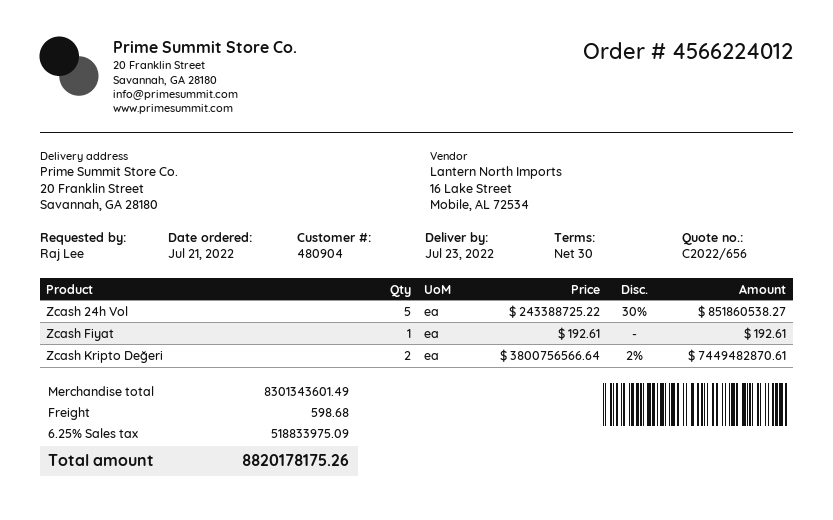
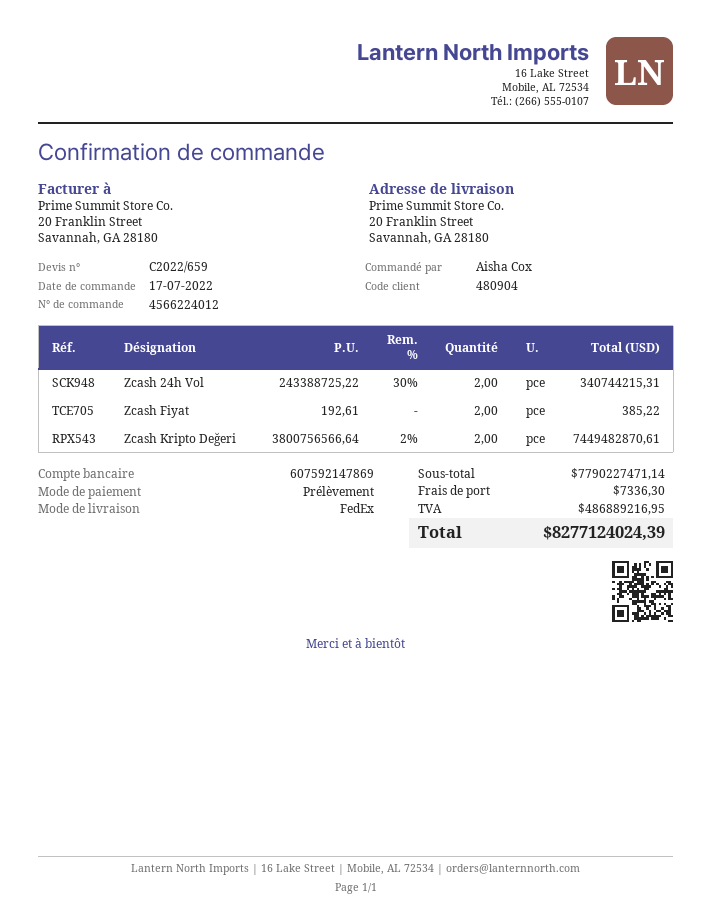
quote number: C2022/656 -> C2022/659
order date: 2022-07-21 -> 2022-07-17
ordered by: Raj Lee -> Aisha Cox
Zcash 24h Vol: 5 x 243388725.22 - 30% = 851860538.27 -> 2 x 243388725.22 - 30% = 340744215.31
Zcash Fiyat: 1 x 192.61 = 192.61 -> 2 x 192.61 = 385.22
subtotal: 8301343601.49 -> 7790227471.14
shipping: 598.68 -> 7336.30
tax: 518833975.09 -> 486889216.95
total: 8820178175.26 -> 8277124024.39

